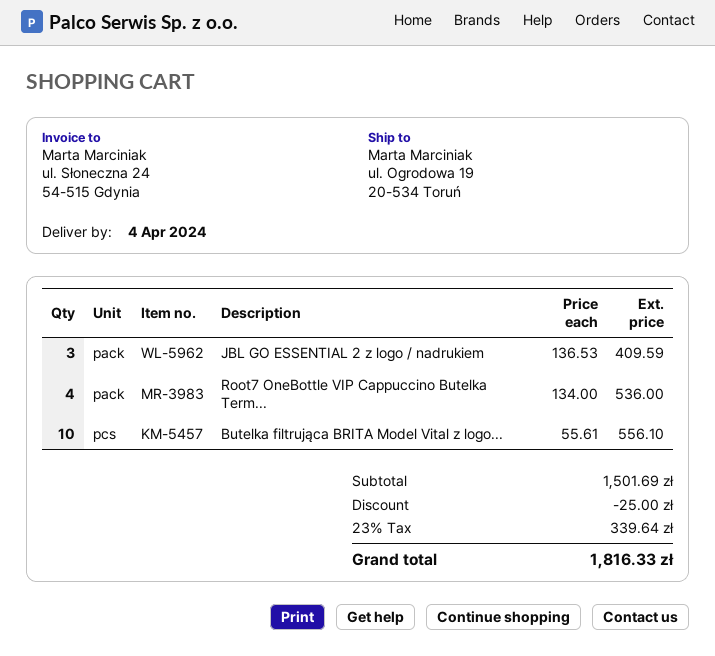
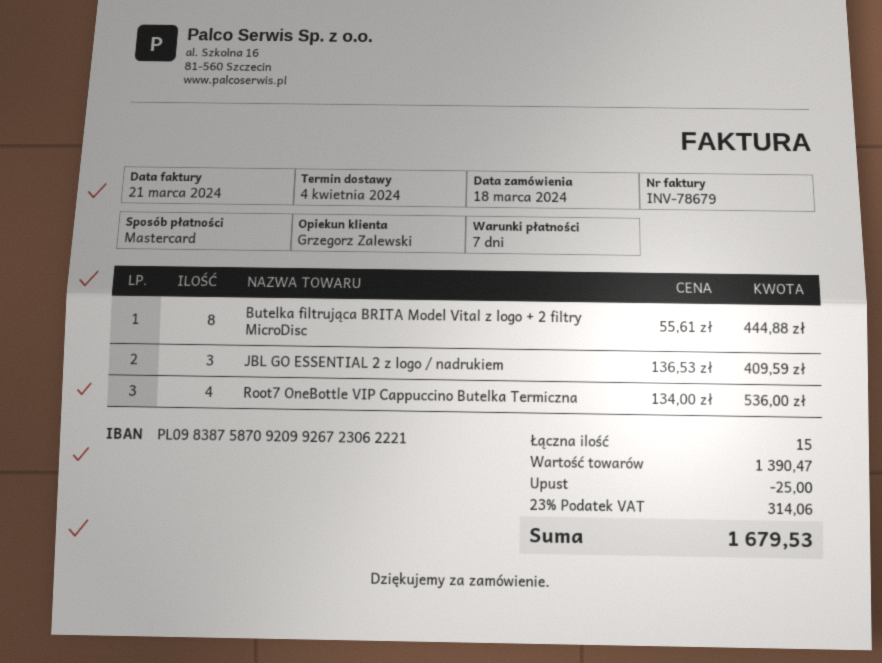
Butelka filtrująca BRITA Model Vital z logo...: 10 x 55.61 = 556.10 -> 8 x 55.61 = 444.88
subtotal: 1501.69 -> 1390.47
tax: 23% = 339.64 -> 23% = 314.06
total: 1816.33 -> 1679.53

